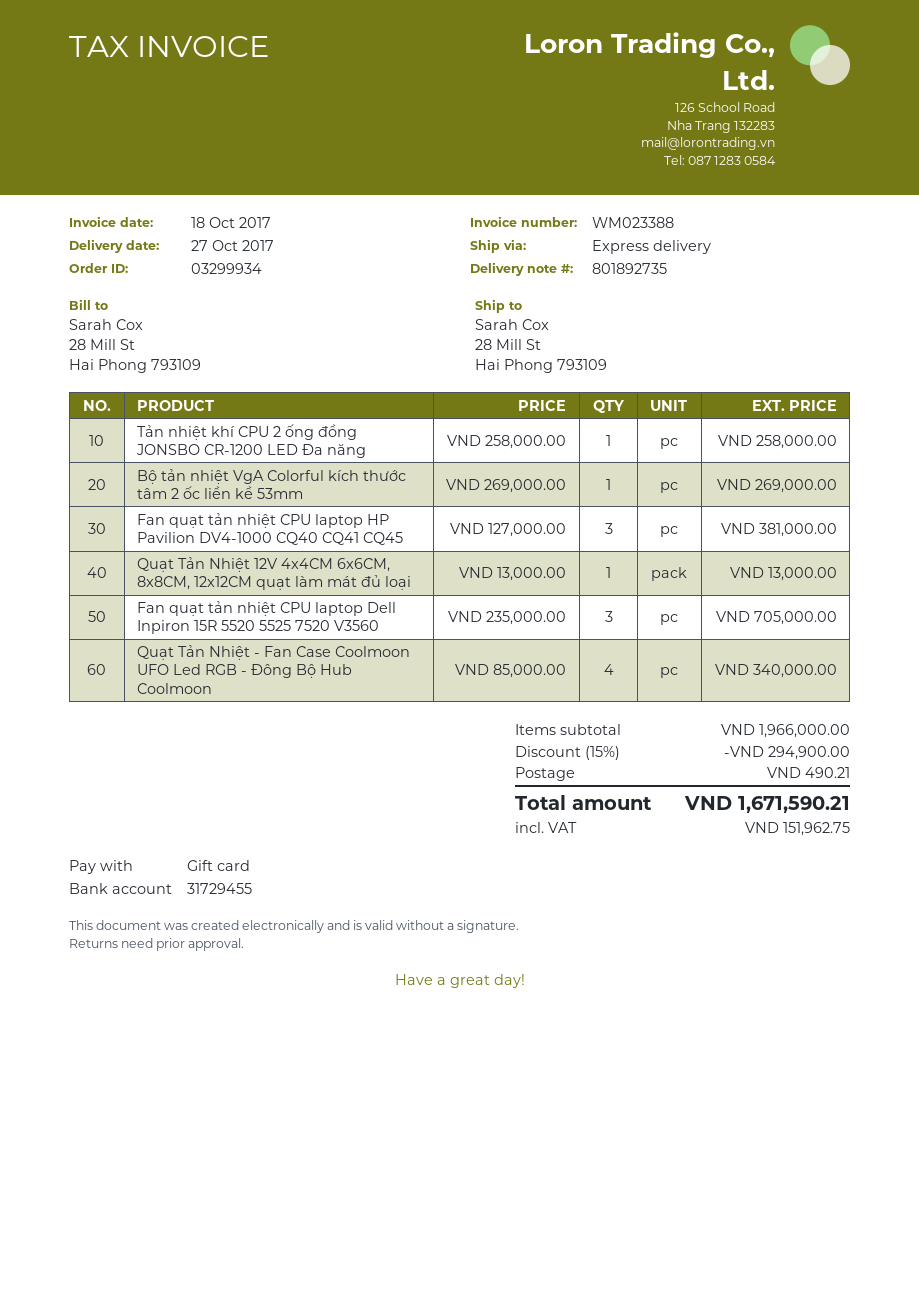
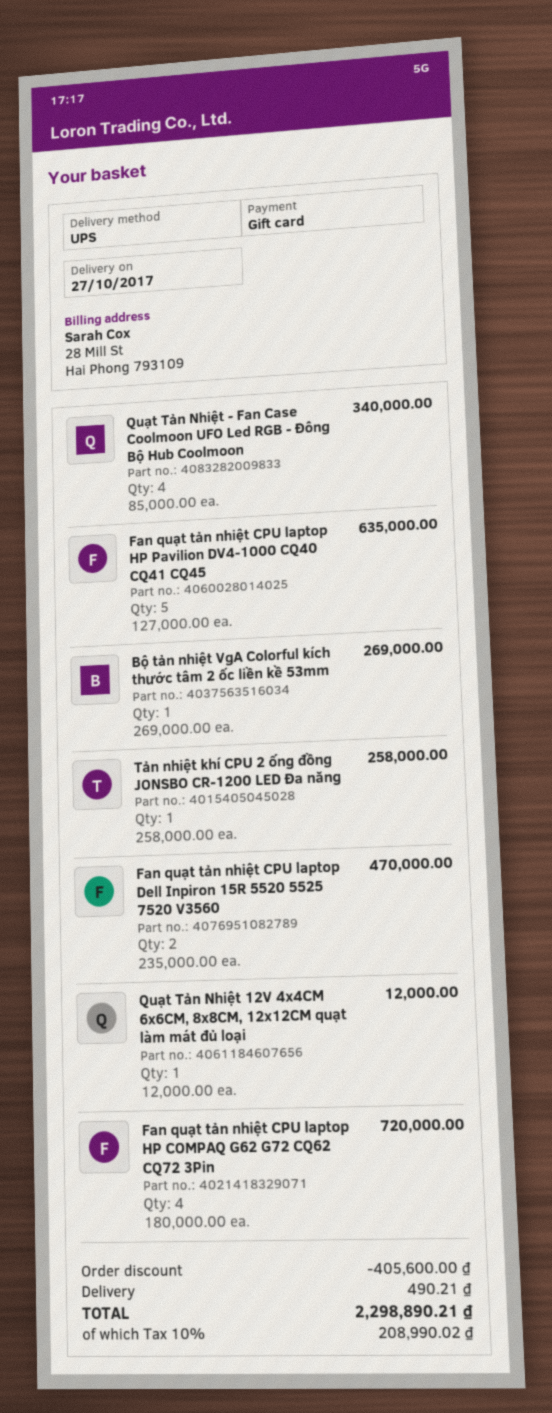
shipping method: express -> UPS
Fan quạt tản nhiệt CPU laptop HP Pavilion DV4-1000 CQ40 CQ41 CQ45: 3 x 127000.00 = 381000.00 -> 5 x 127000.00 = 635000.00
Quạt Tản Nhiệt 12V 4x4CM 6x6CM, 8x8CM, 12x12CM quạt làm mát đủ loại: 1 x 13000.00 = 13000.00 -> 1 x 12000.00 = 12000.00
Fan quạt tản nhiệt CPU laptop Dell Inpiron 15R 5520 5525 7520 V3560: 3 x 235000.00 = 705000.00 -> 2 x 235000.00 = 470000.00
Fan quạt tản nhiệt CPU laptop HP COMPAQ G62 G72 CQ62 CQ72 3Pin: none -> 4 x 180000.00 = 720000.00
discount: 294900.00 -> 405600.00
tax: 151962.75 -> 208990.02
total: 1671590.21 -> 2298890.21

